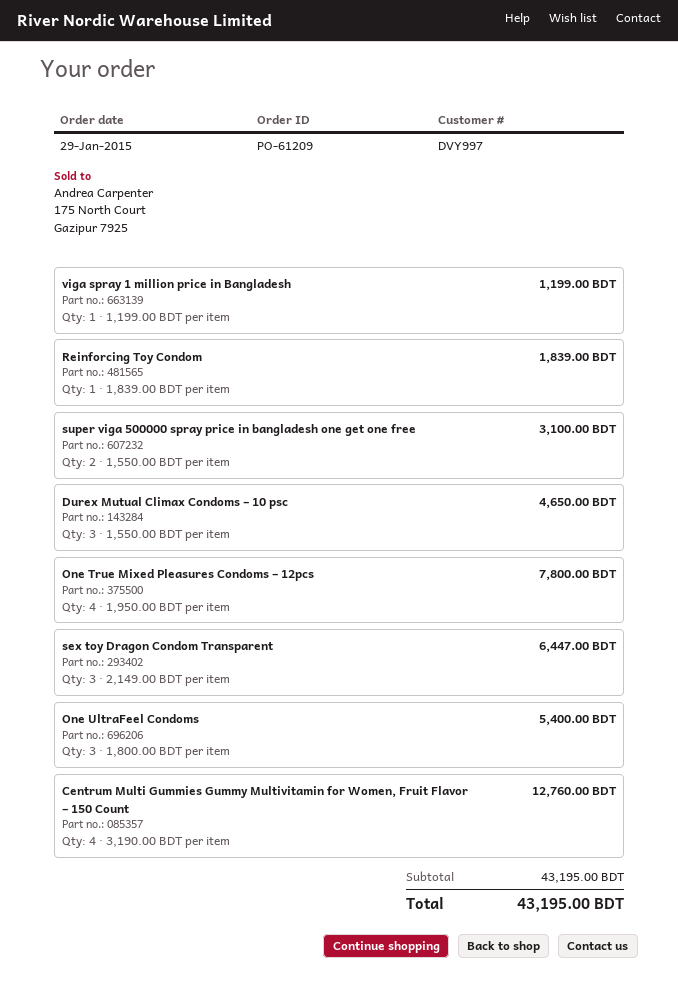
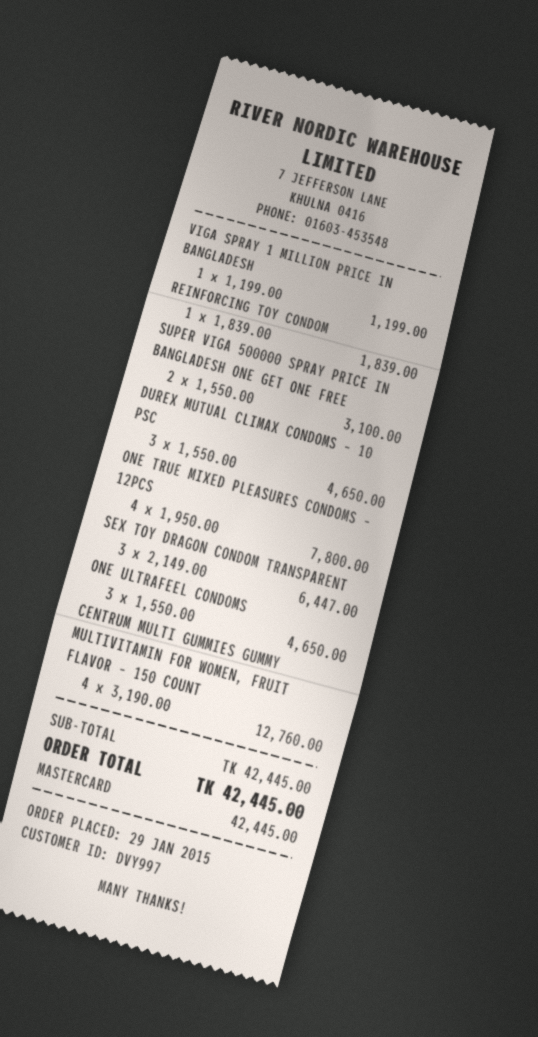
One UltraFeel Condoms: 3 x 1800.00 = 5400.00 -> 3 x 1550.00 = 4650.00
subtotal: 43195.00 -> 42445.00
total: 43195.00 -> 42445.00

